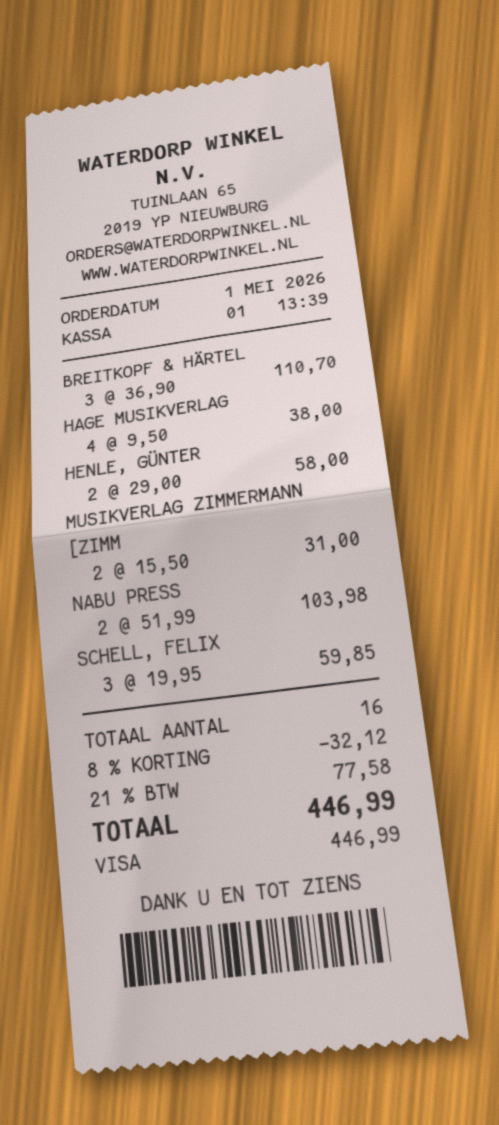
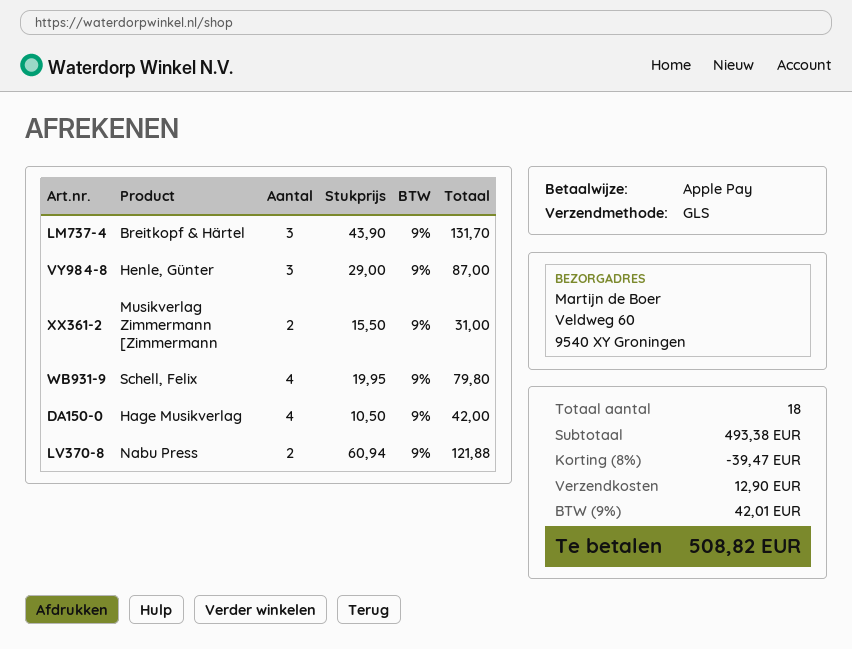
payment method: Visa -> Apple Pay
BREITKOPF & HÄRTEL: 3 x 36.90 = 110.70 -> 3 x 43.90 = 131.70
HAGE MUSIKVERLAG: 4 x 9.50 = 38.00 -> 4 x 10.50 = 42.00
HENLE, GÜNTER: 2 x 29.00 = 58.00 -> 3 x 29.00 = 87.00
NABU PRESS: 2 x 51.99 = 103.98 -> 2 x 60.94 = 121.88
SCHELL, FELIX: 3 x 19.95 = 59.85 -> 4 x 19.95 = 79.80
total quantity: 16 -> 18
discount: 8% = 32.12 -> 8% = 39.47
shipping: none -> 12.90
tax: 21% = 77.58 -> 9% = 42.01
total: 446.99 -> 508.82

